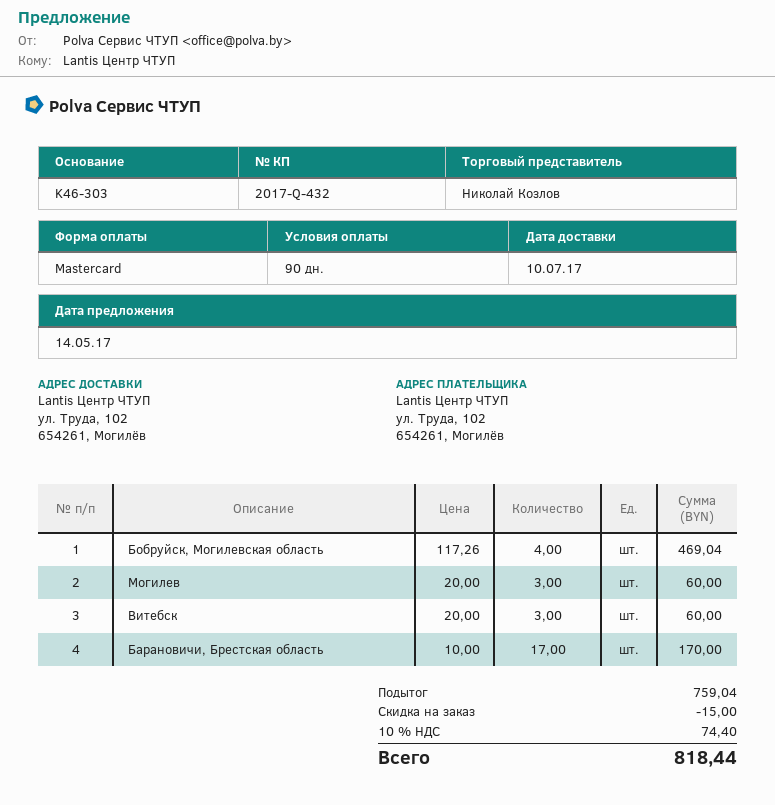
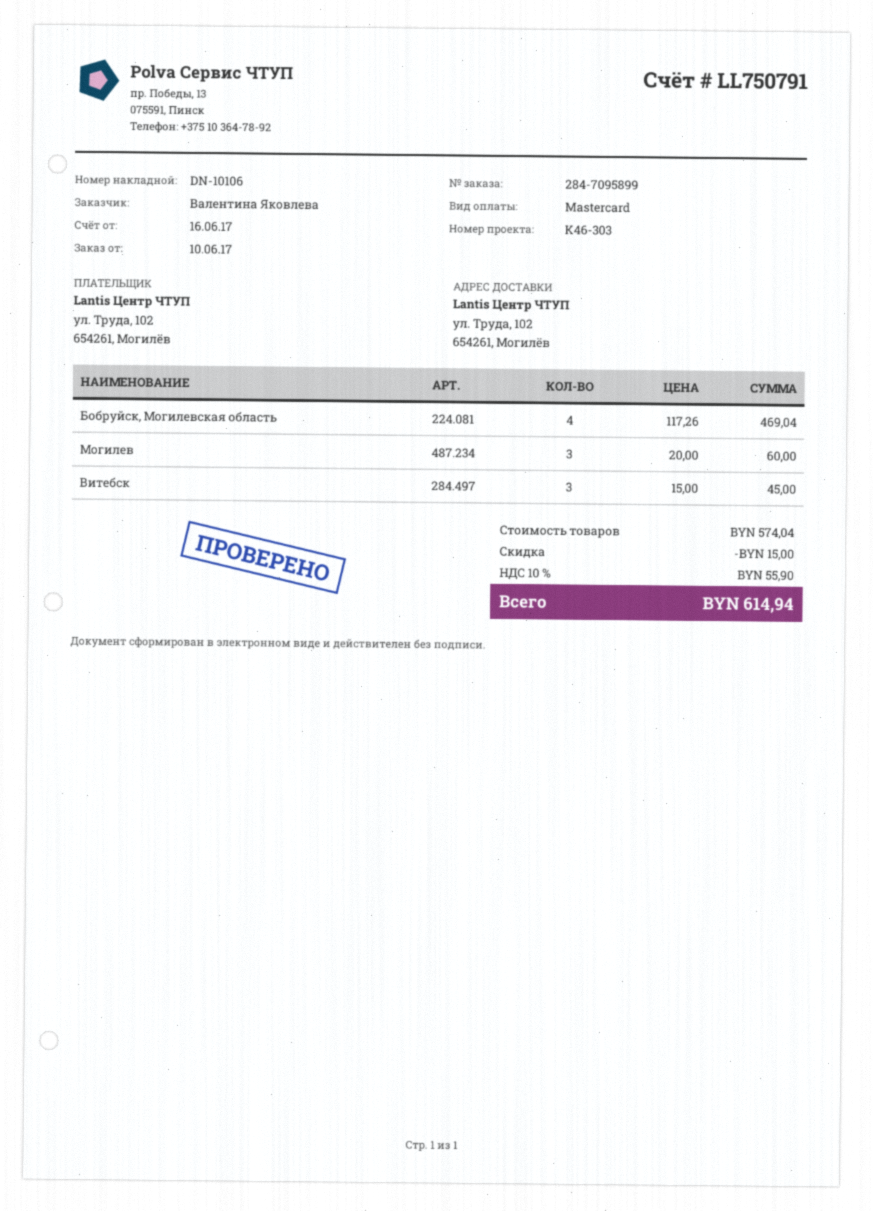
Витебск: 3 x 20.00 = 60.00 -> 3 x 15.00 = 45.00
Барановичи, Брестская область: 17 x 10.00 = 170.00 -> none
subtotal: 759.04 -> 574.04
tax: 10% = 74.40 -> 10% = 55.90
total: 818.44 -> 614.94

